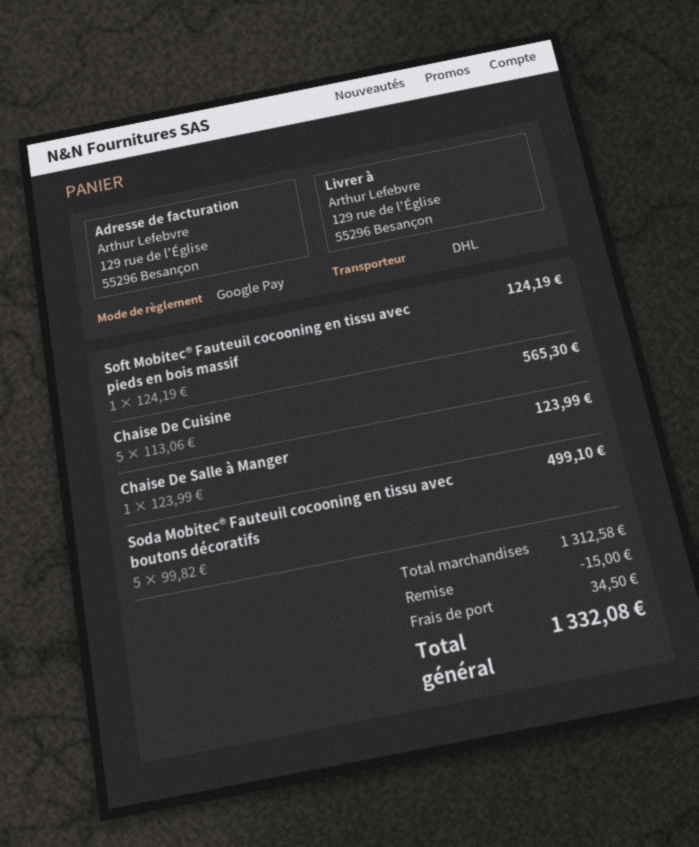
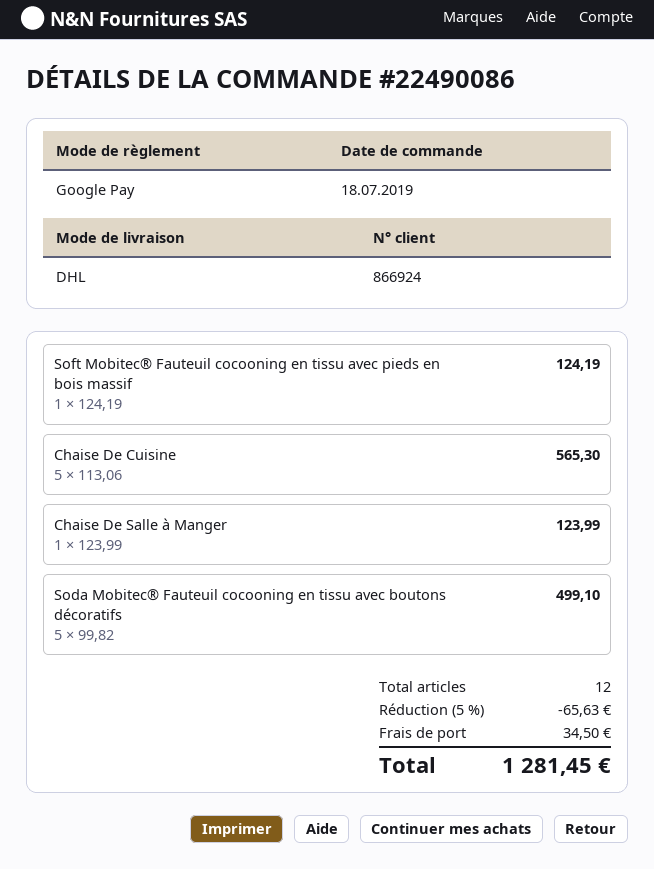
discount: 15.00 -> 65.63
total: 1332.08 -> 1281.45

